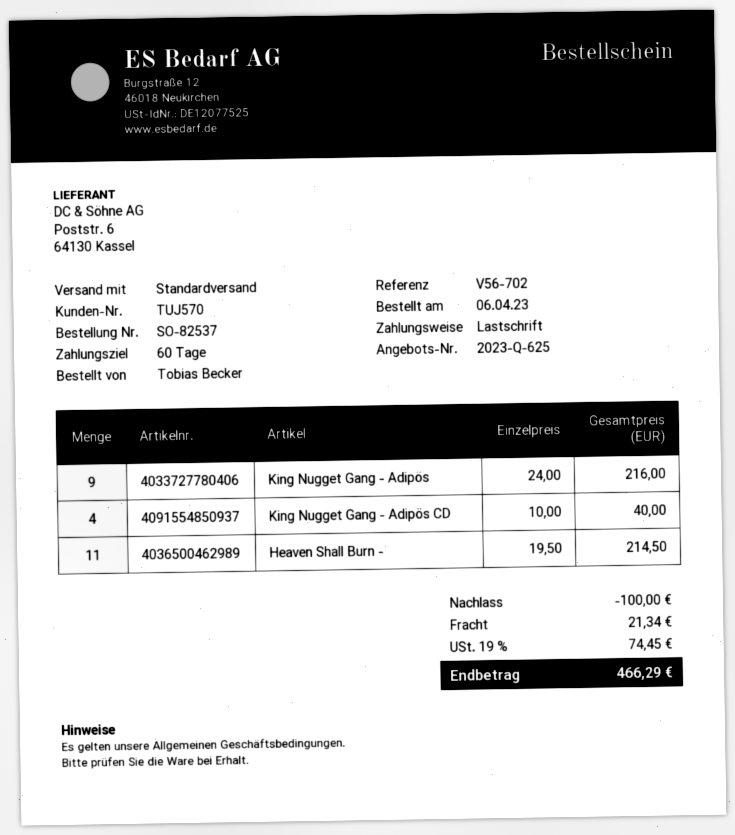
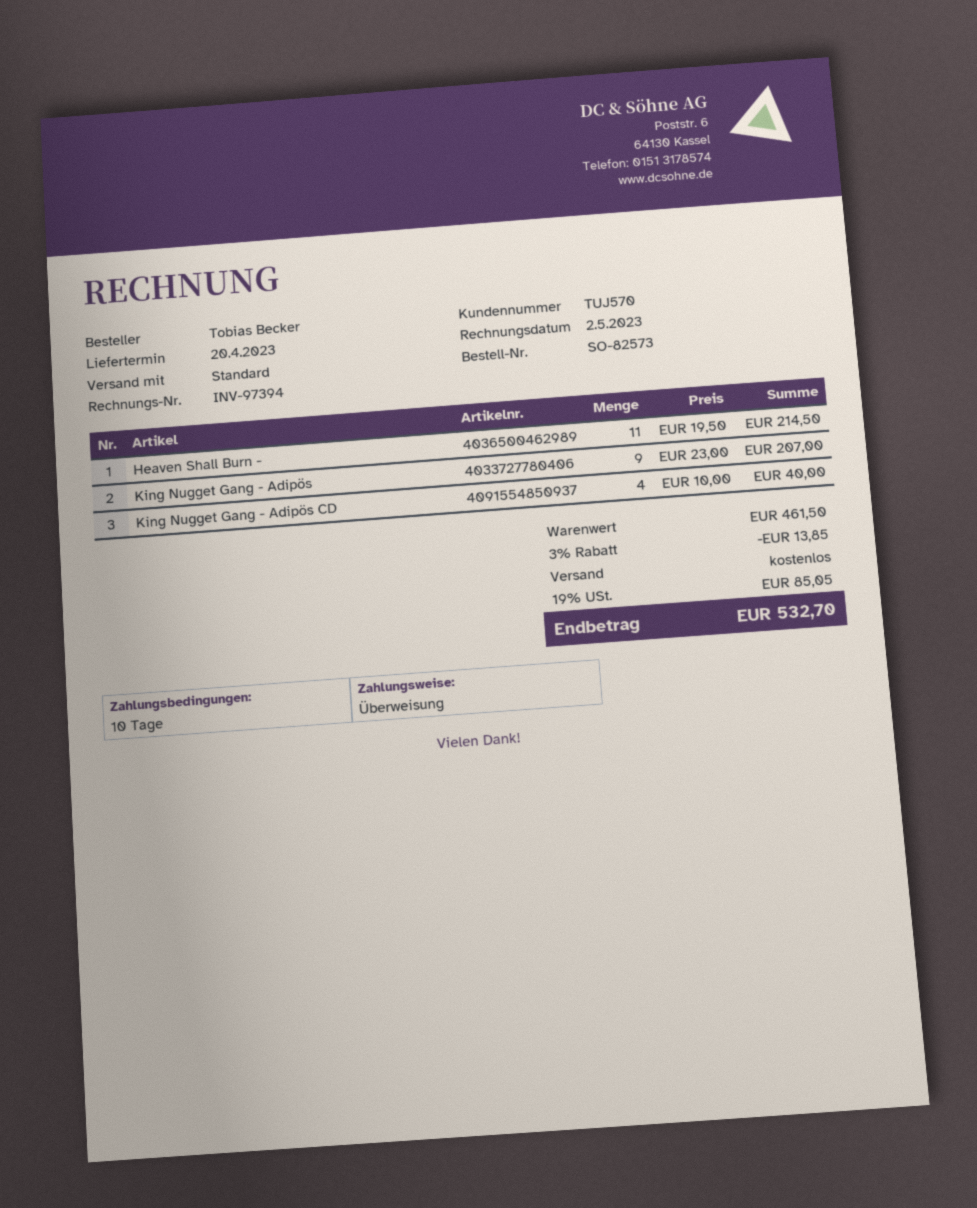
order number: SO-82537 -> SO-82573
payment terms: 60 days -> 10 days
payment method: direct debit -> bank transfer
King Nugget Gang - Adipös: 9 x 24.00 = 216.00 -> 9 x 23.00 = 207.00
discount: 100.00 -> 13.85
shipping: 21.34 -> 0.00
tax: 19% = 74.45 -> 19% = 85.05
total: 466.29 -> 532.70

